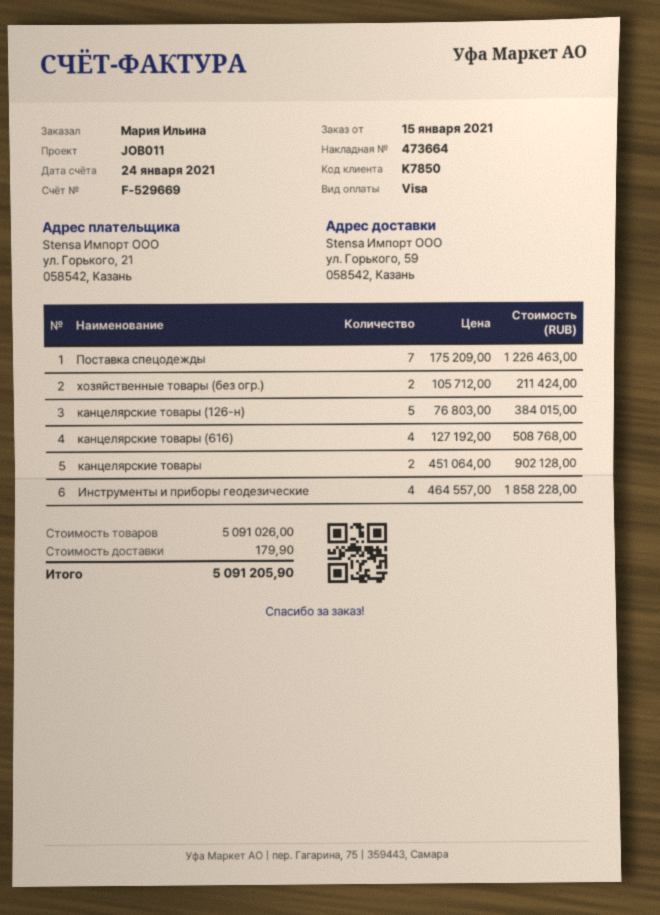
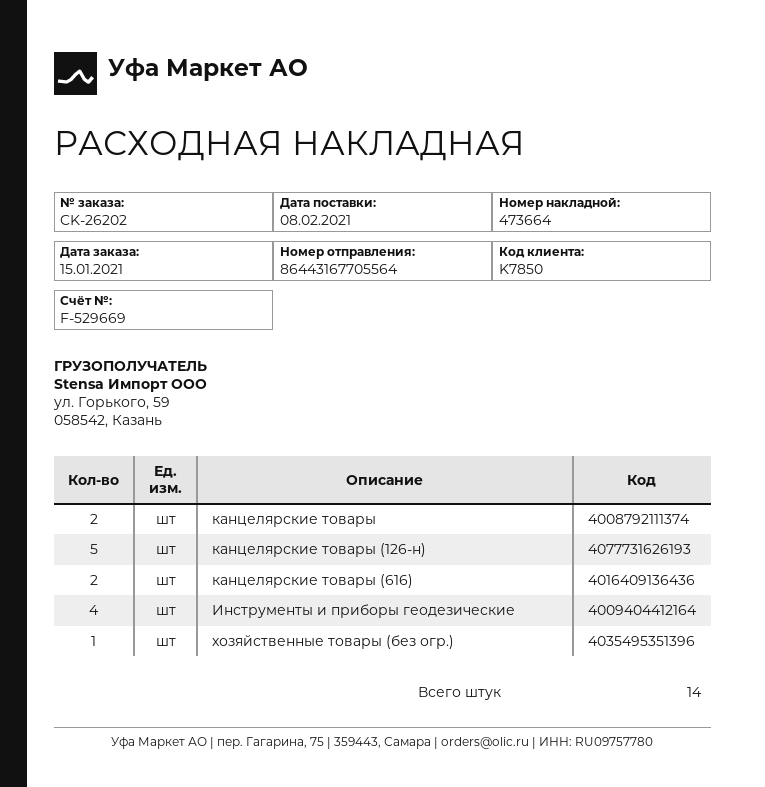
Поставка спецодежды: 7 -> none
хозяйственные товары (без огр.): 2 -> 1
канцелярские товары (616): 4 -> 2

